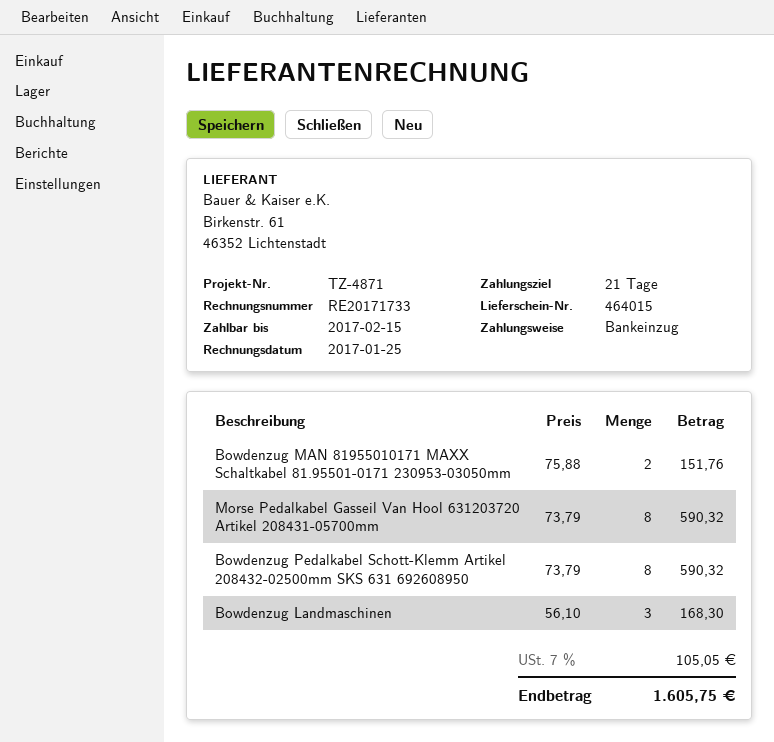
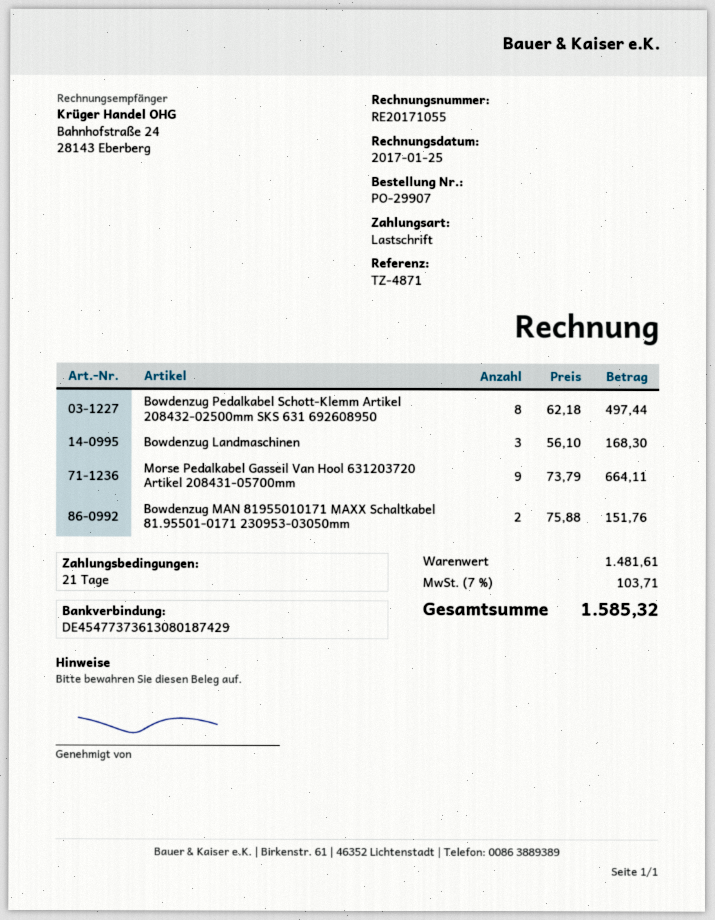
invoice number: RE20171733 -> RE20171055
Morse Pedalkabel Gasseil Van Hool 631203720 Artikel 208431-05700mm: 8 x 73.79 = 590.32 -> 9 x 73.79 = 664.11
Bowdenzug Pedalkabel Schott-Klemm Artikel 208432-02500mm SKS 631 692608950: 8 x 73.79 = 590.32 -> 8 x 62.18 = 497.44
tax: 7% = 105.05 -> 7% = 103.71
total: 1605.75 -> 1585.32

